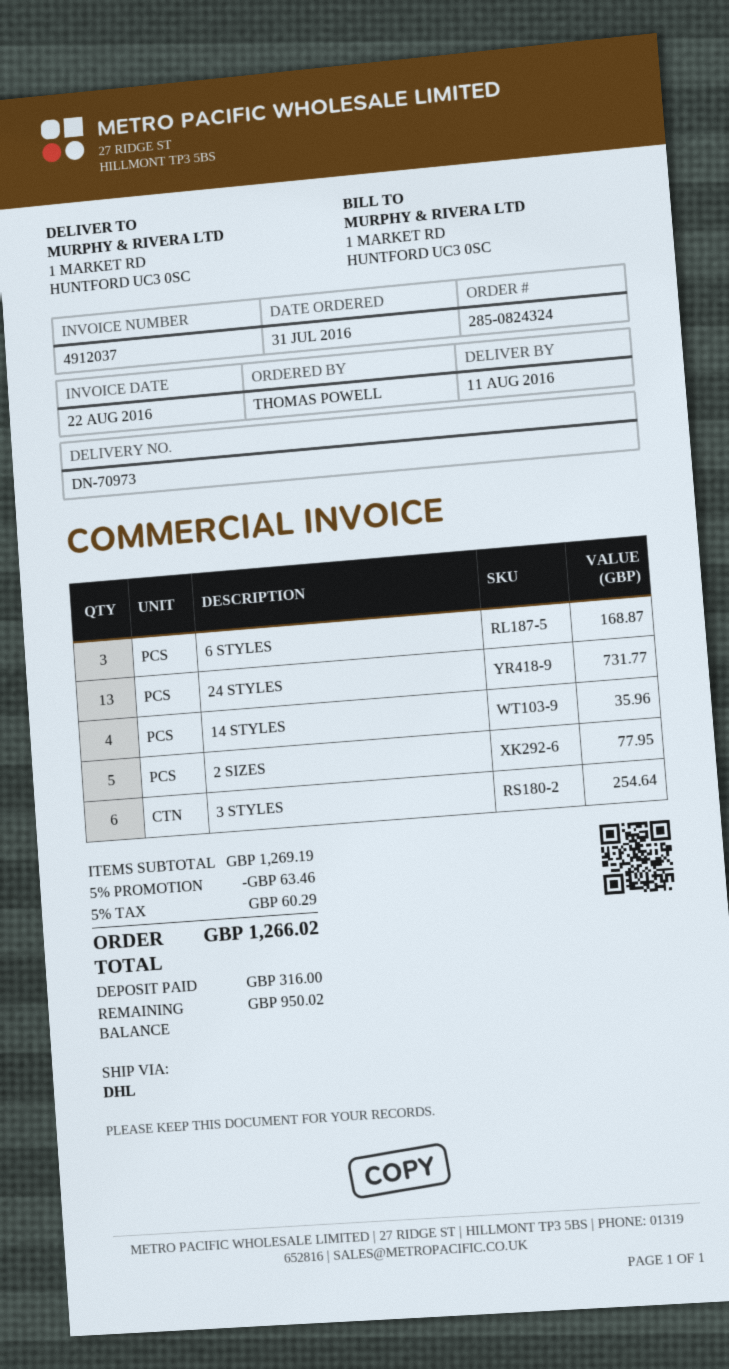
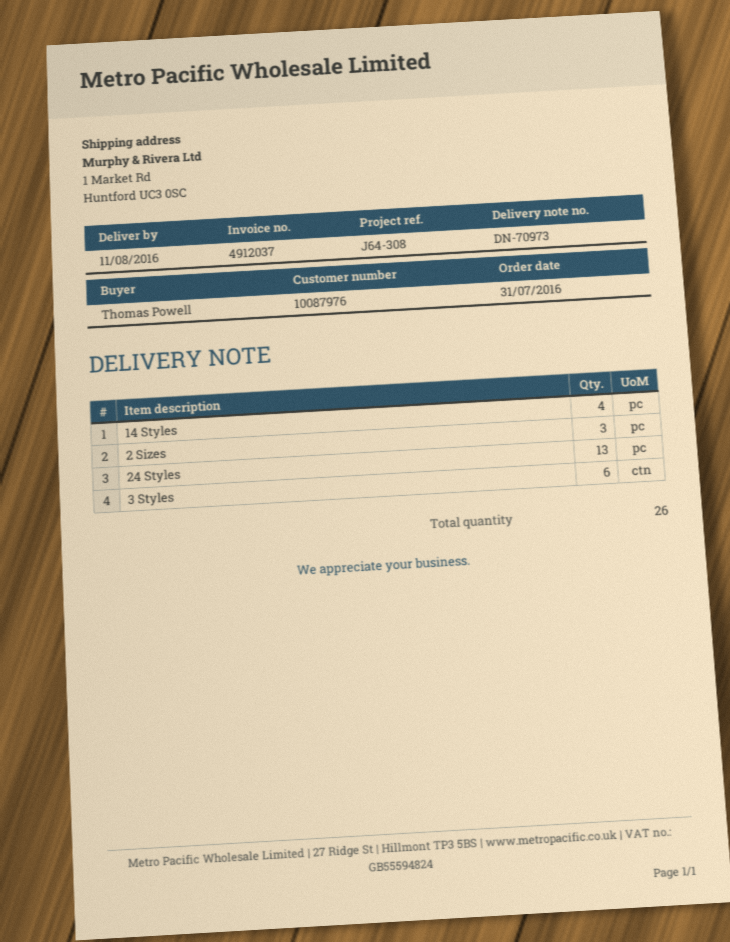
6 STYLES: 3 -> none
2 SIZES: 5 -> 3

